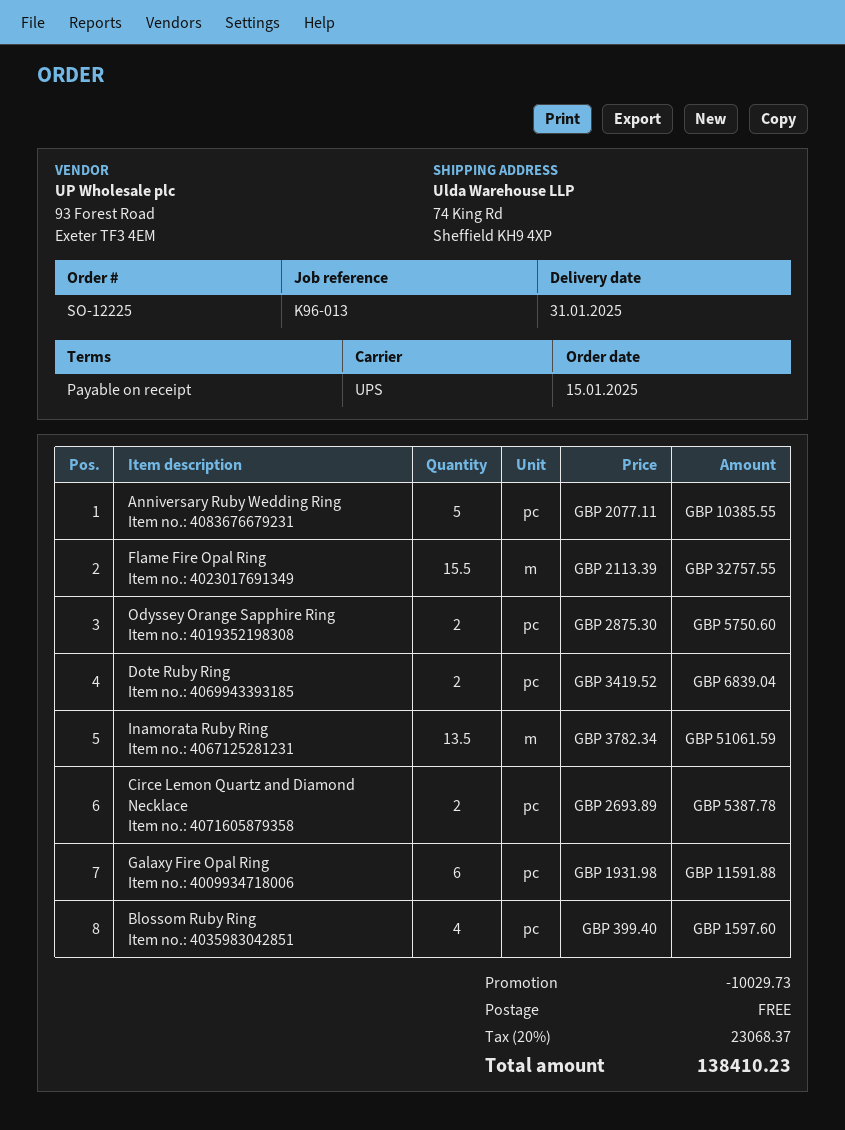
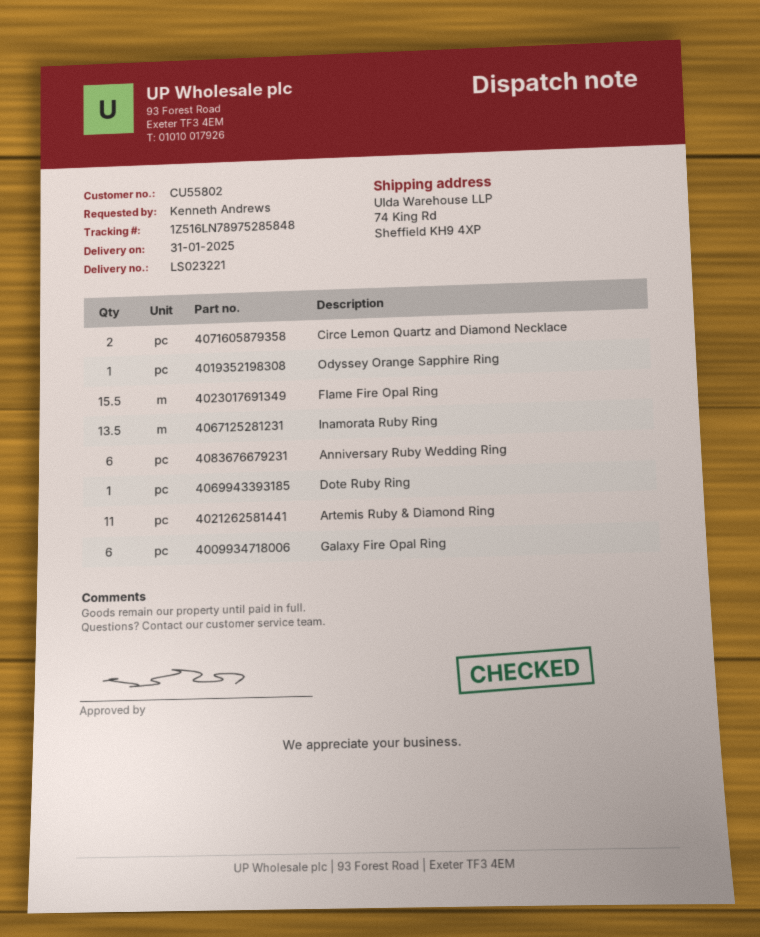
Anniversary Ruby Wedding Ring: 5 -> 6
Odyssey Orange Sapphire Ring: 2 -> 1
Dote Ruby Ring: 2 -> 1
Blossom Ruby Ring: 4 -> none
Artemis Ruby & Diamond Ring: none -> 11

